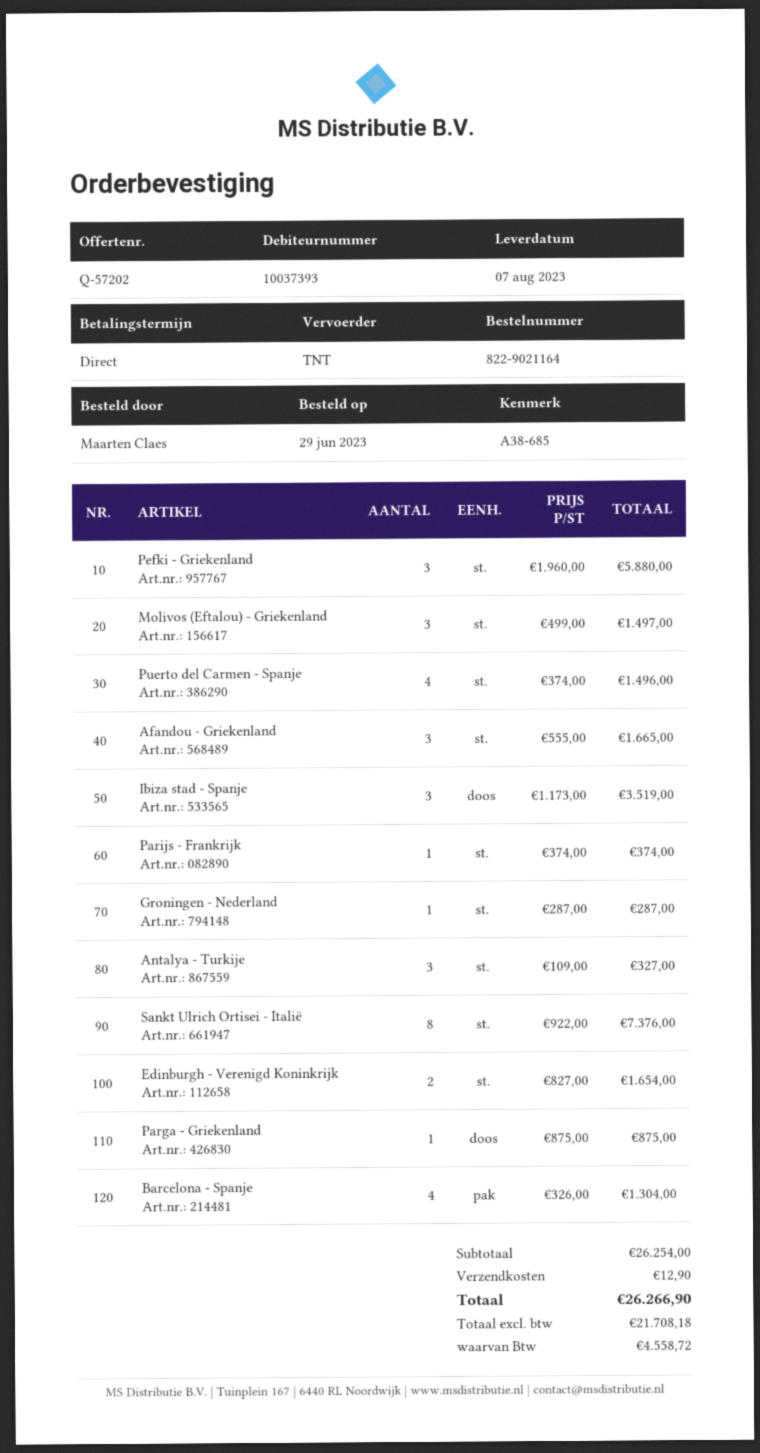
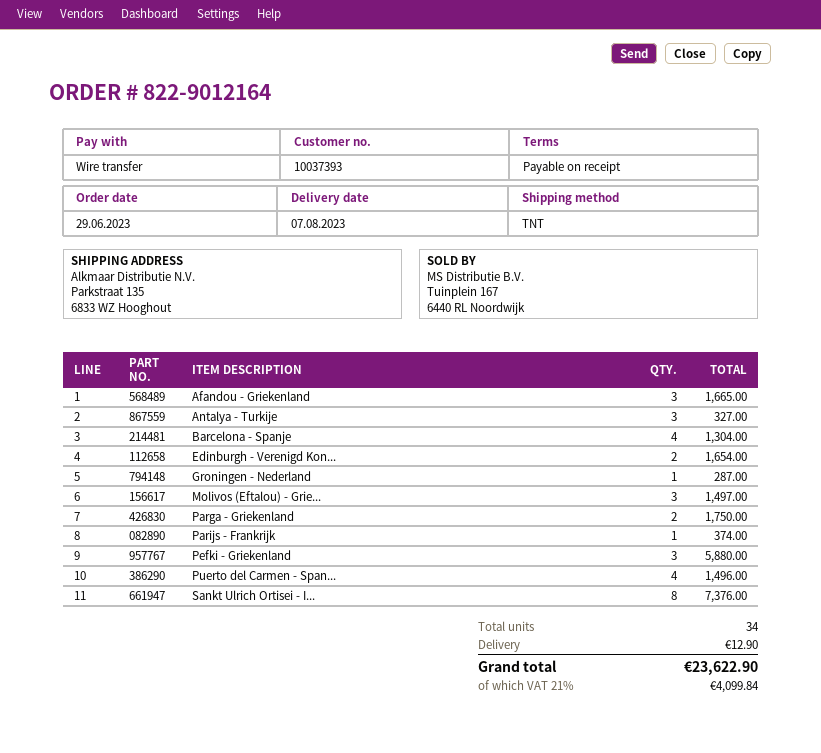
order number: 822-9021164 -> 822-9012164
Ibiza stad - Spanje: 3 for 3519.00 -> none
Parga - Griekenland: 1 for 875.00 -> 2 for 1750.00
tax: 4558.72 -> 4099.84
total: 26266.90 -> 23622.90

